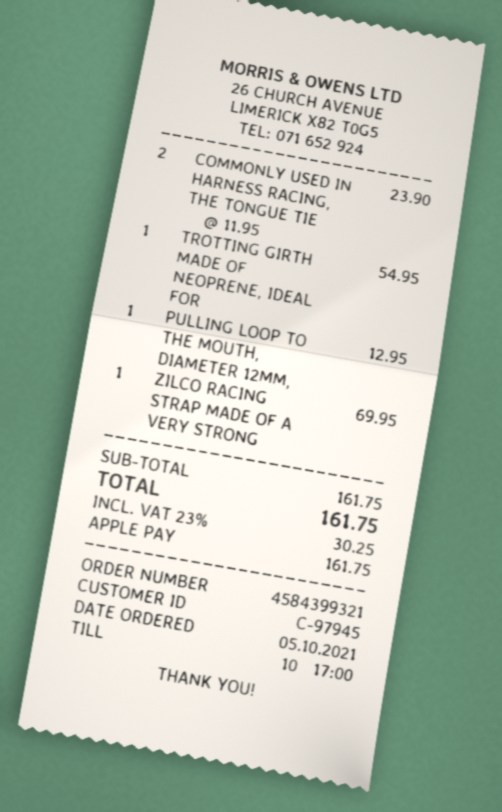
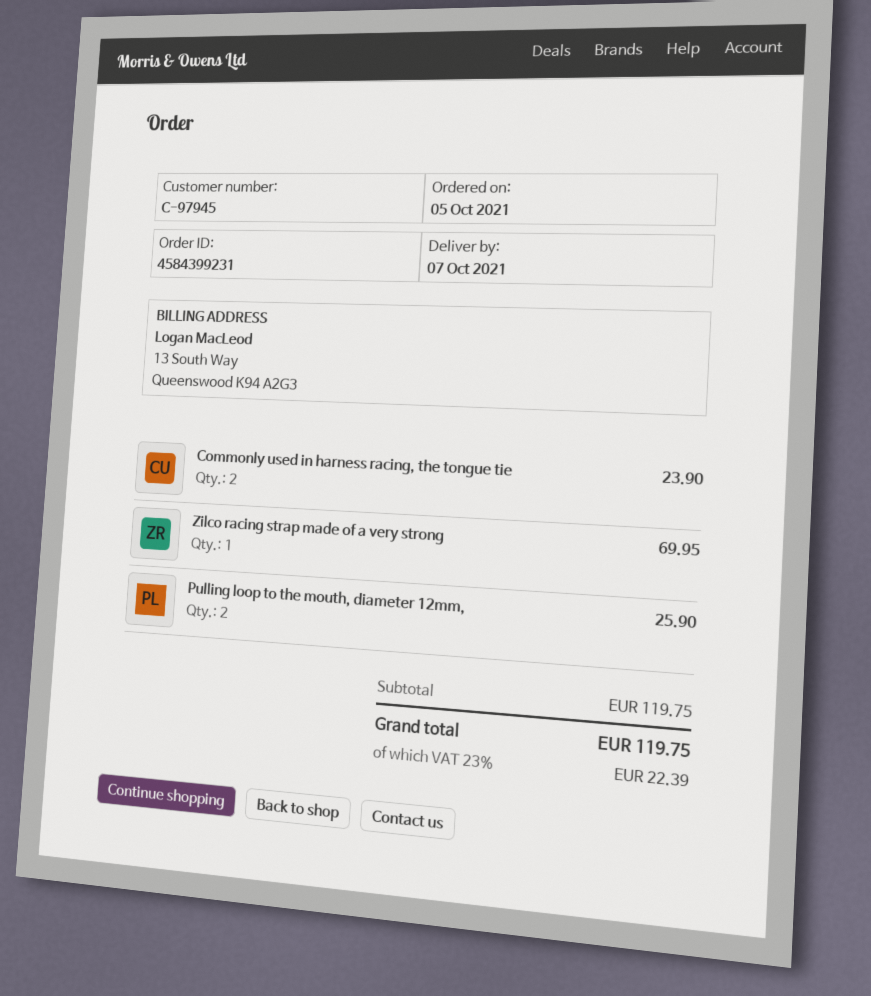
order number: 4584399321 -> 4584399231
TROTTING GIRTH MADE OF NEOPRENE, IDEAL FOR: 1 for 54.95 -> none
PULLING LOOP TO THE MOUTH, DIAMETER 12MM,: 1 for 12.95 -> 2 for 25.90
subtotal: 161.75 -> 119.75
tax: 23% = 30.25 -> 23% = 22.39
total: 161.75 -> 119.75

